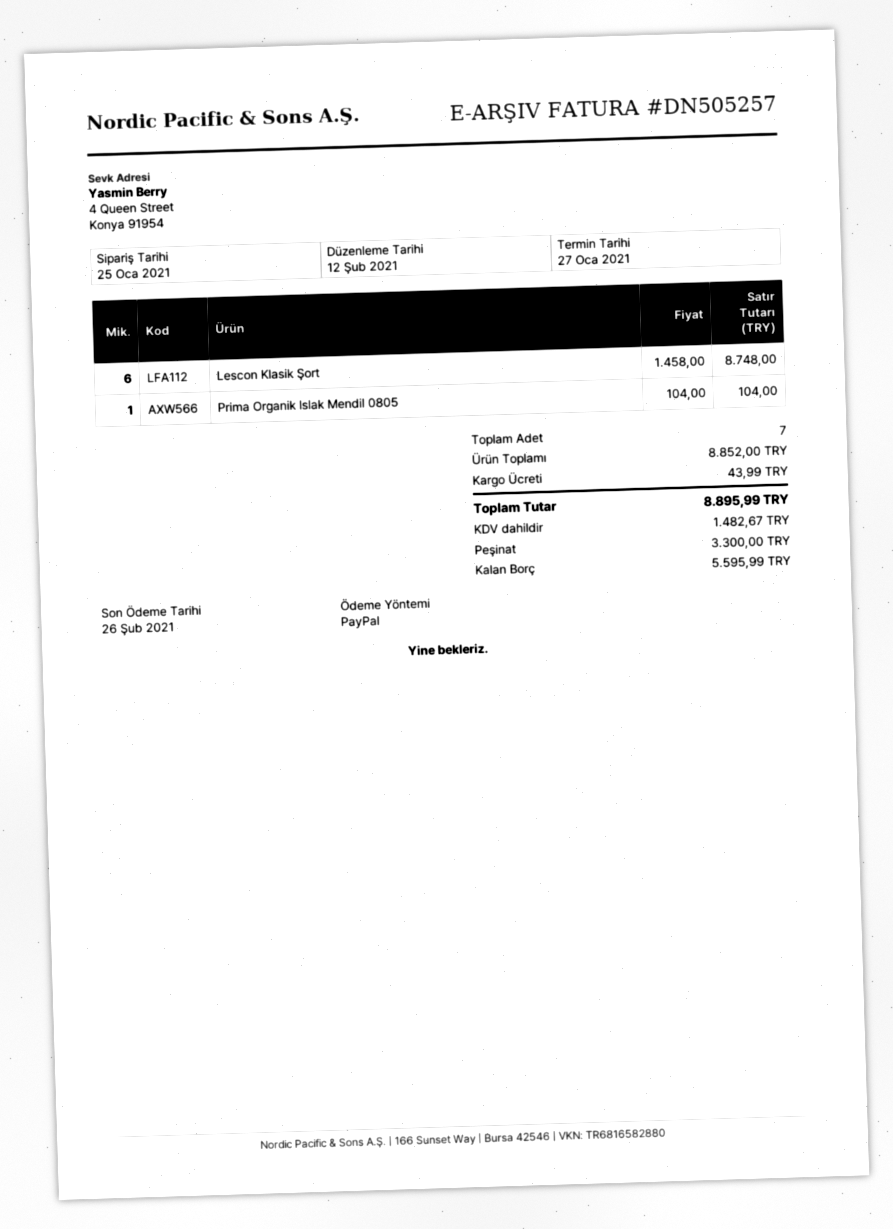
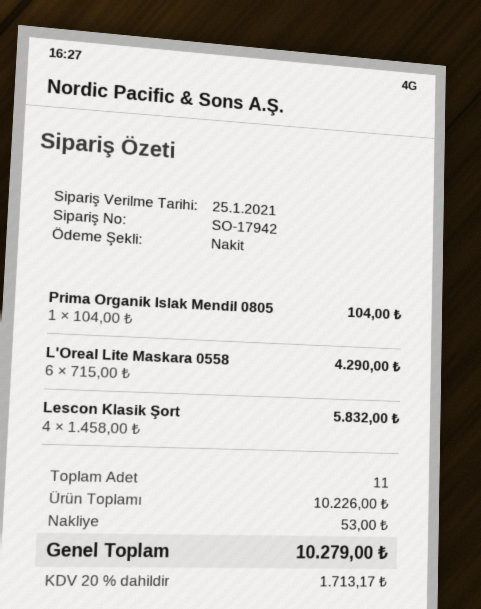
payment method: PayPal -> cash
Lescon Klasik Şort: 6 x 1458.00 = 8748.00 -> 4 x 1458.00 = 5832.00
L'Oreal Lite Maskara 0558: none -> 6 x 715.00 = 4290.00
total quantity: 7 -> 11
subtotal: 8852.00 -> 10226.00
shipping: 43.99 -> 53.00
tax: 1482.67 -> 1713.17
total: 8895.99 -> 10279.00

